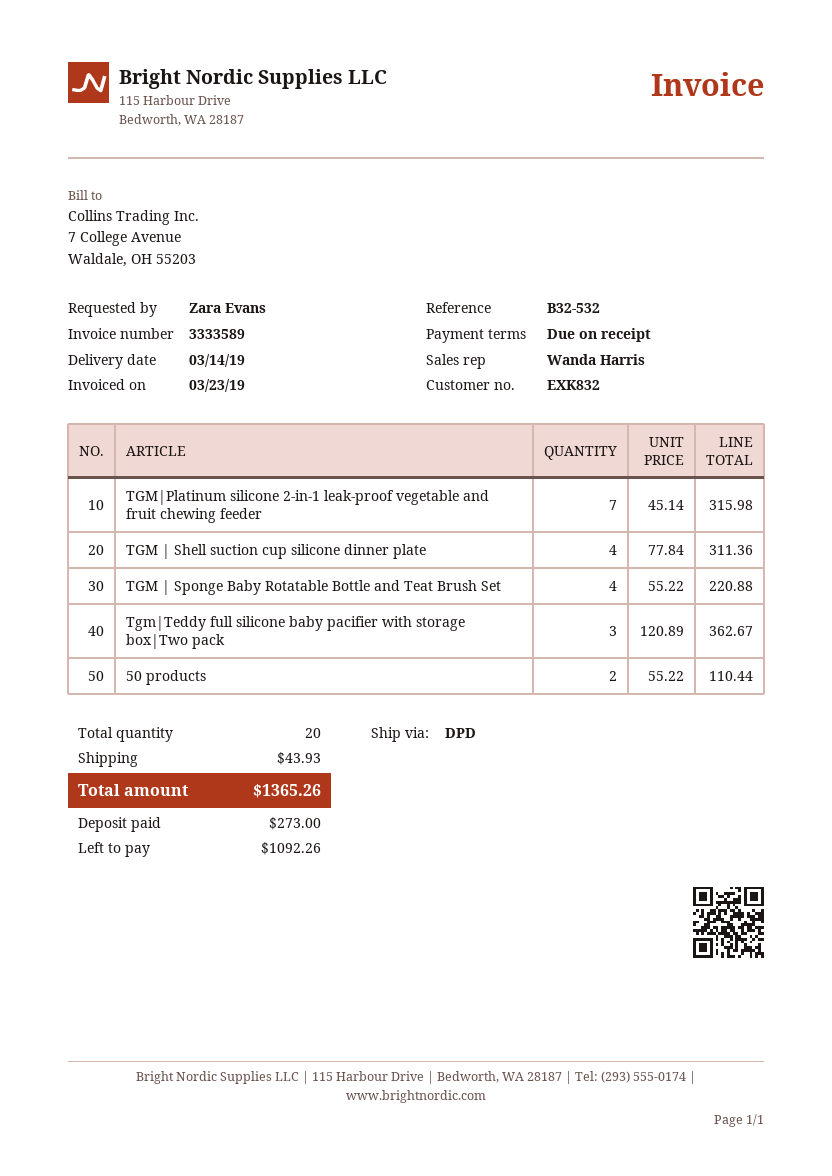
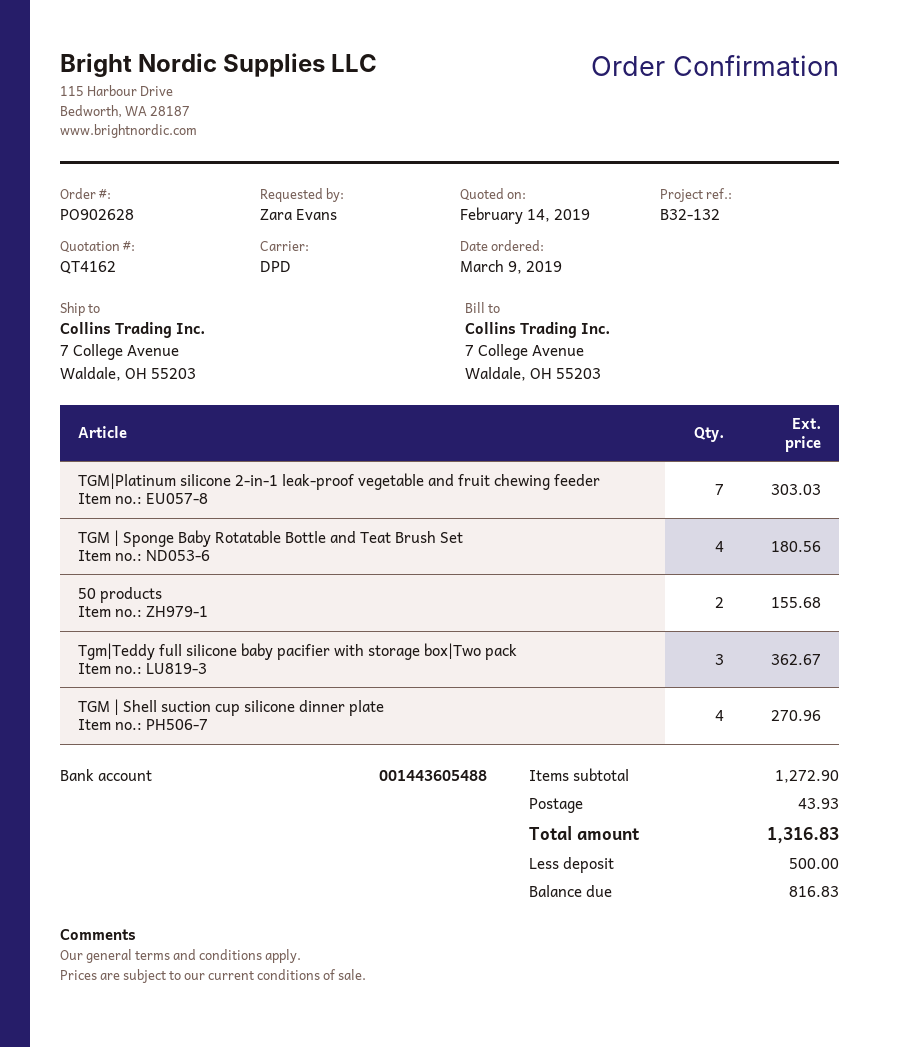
reference: B32-532 -> B32-132
TGM|Platinum silicone 2-in-1 leak-proof vegetable and fruit chewing feeder: 7 for 315.98 -> 7 for 303.03
TGM | Shell suction cup silicone dinner plate: 4 for 311.36 -> 4 for 270.96
TGM | Sponge Baby Rotatable Bottle and Teat Brush Set: 4 for 220.88 -> 4 for 180.56
50 products: 2 for 110.44 -> 2 for 155.68
total: 1365.26 -> 1316.83
deposit: 273.00 -> 500.00
balance: 1092.26 -> 816.83

